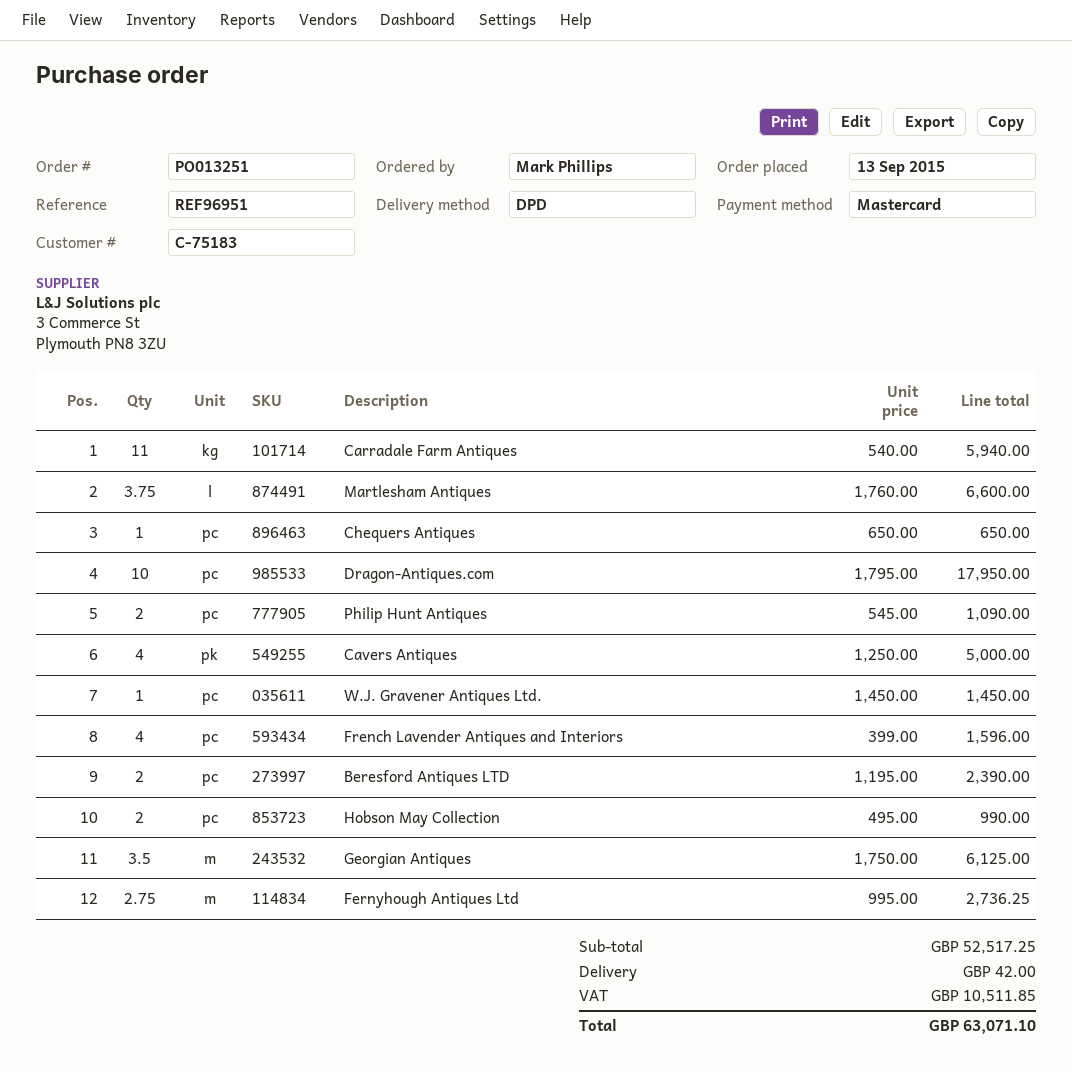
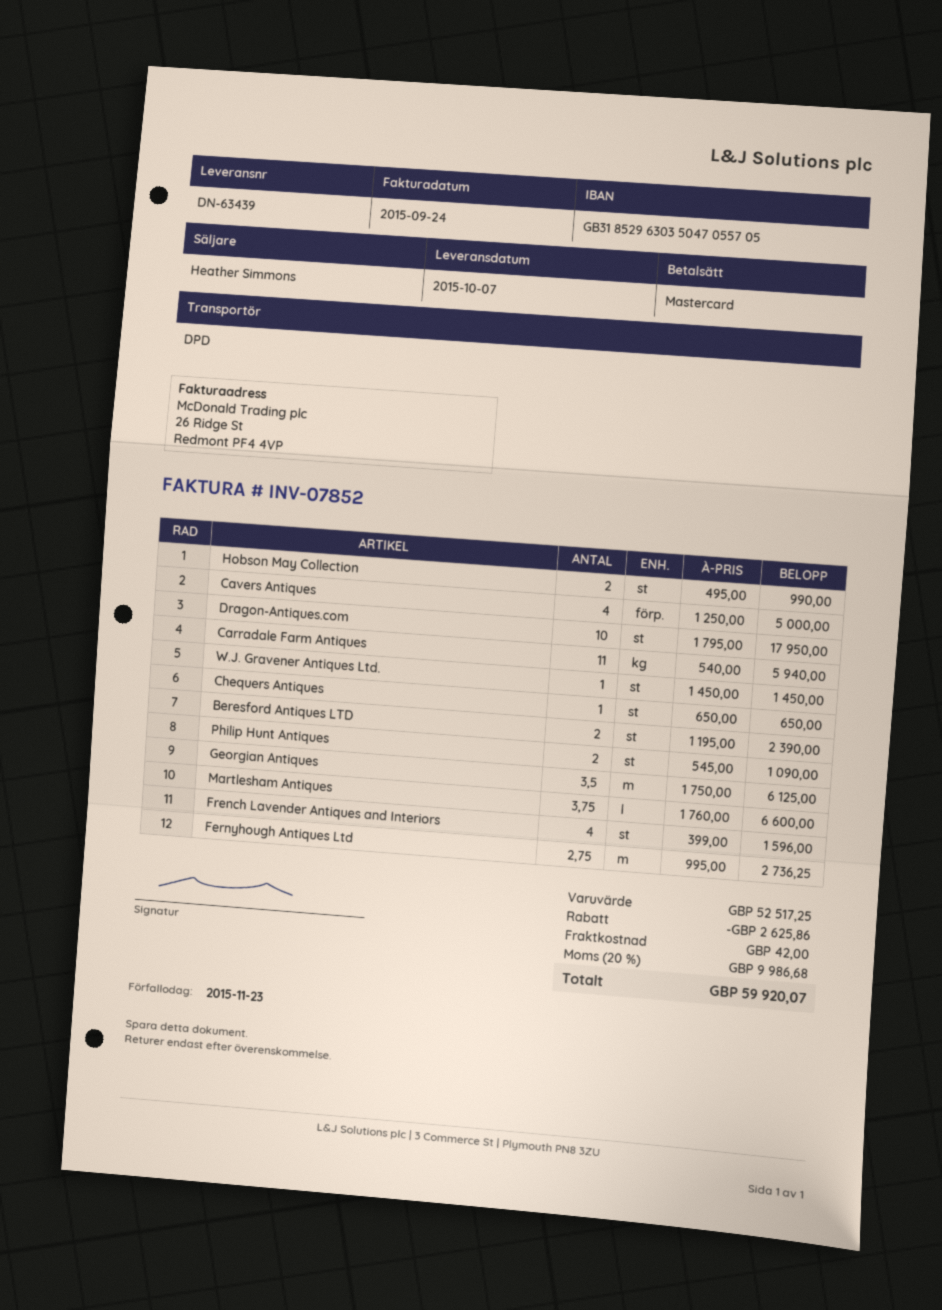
discount: none -> 2625.86
tax: 10511.85 -> 9986.68
total: 63071.10 -> 59920.07

